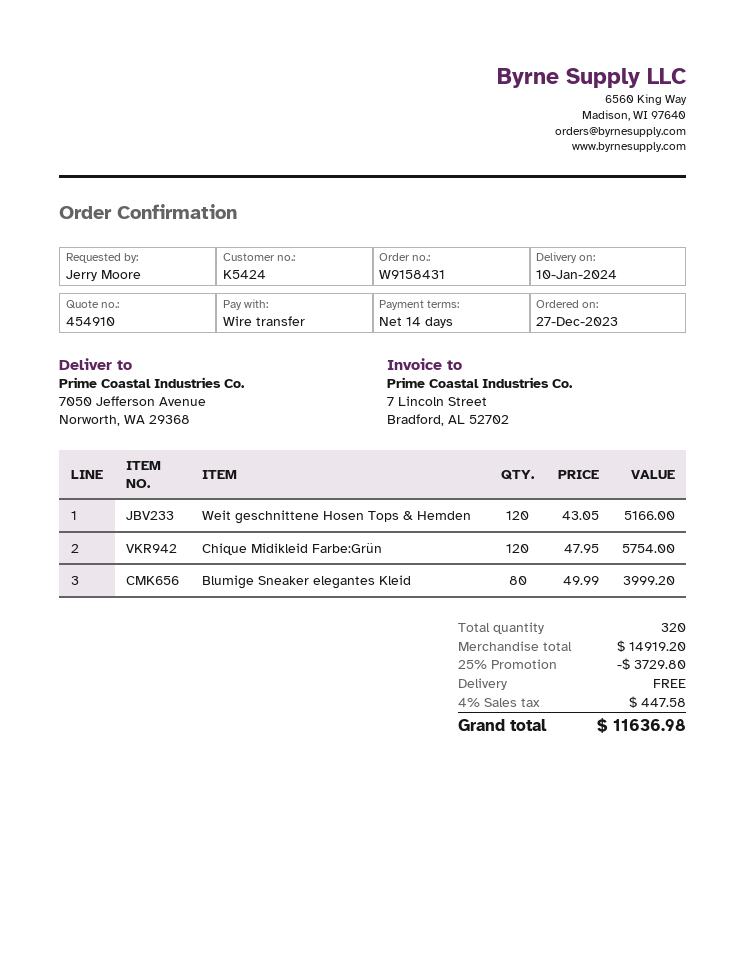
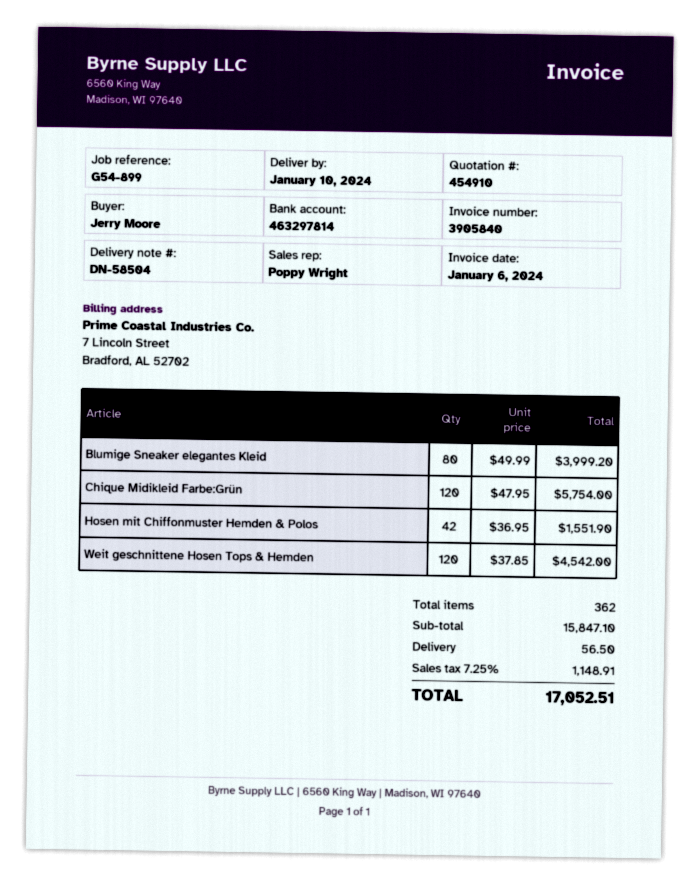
Weit geschnittene Hosen Tops & Hemden: 120 x 43.05 = 5166.00 -> 120 x 37.85 = 4542.00
Hosen mit Chiffonmuster Hemden & Polos: none -> 42 x 36.95 = 1551.90
total quantity: 320 -> 362
subtotal: 14919.20 -> 15847.10
discount: 25% = 3729.80 -> none
shipping: 0.00 -> 56.50
tax: 4% = 447.58 -> 7.25% = 1148.91
total: 11636.98 -> 17052.51

